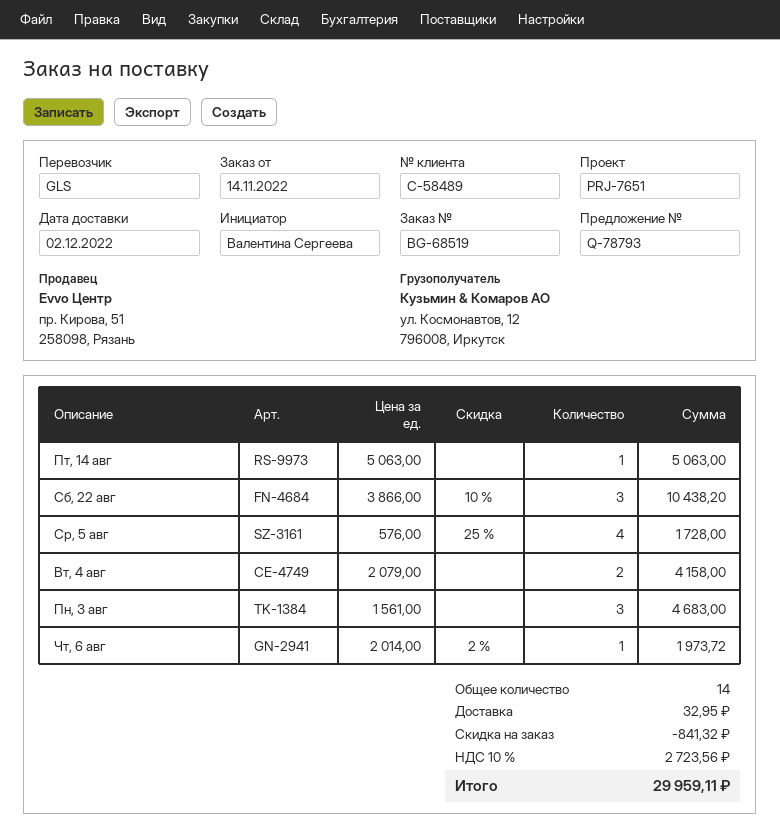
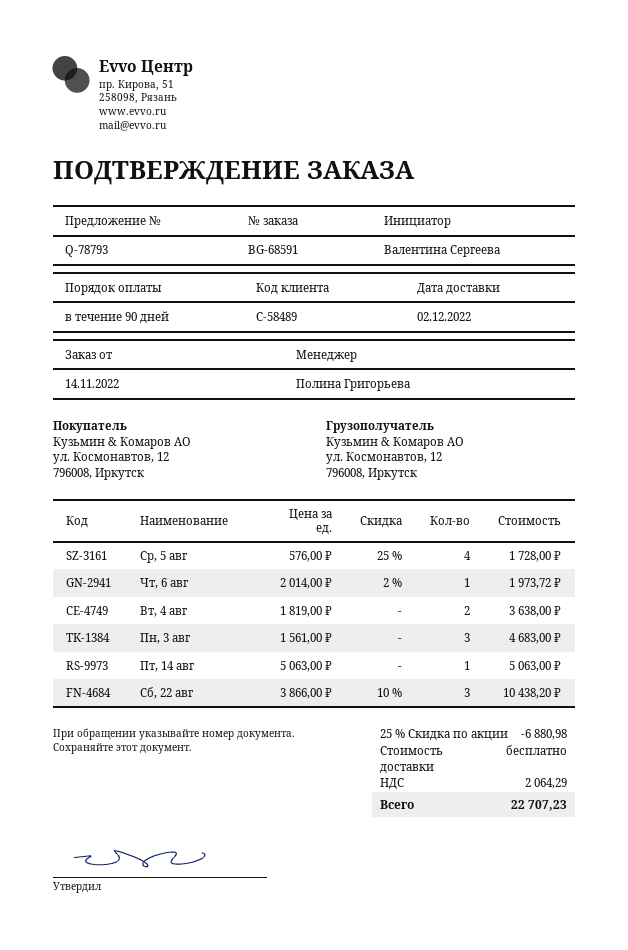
order number: BG-68519 -> BG-68591
Вт, 4 авг: 2 x 2079.00 = 4158.00 -> 2 x 1819.00 = 3638.00
discount: 841.32 -> 6880.98
shipping: 32.95 -> 0.00
tax: 2723.56 -> 2064.29
total: 29959.11 -> 22707.23

